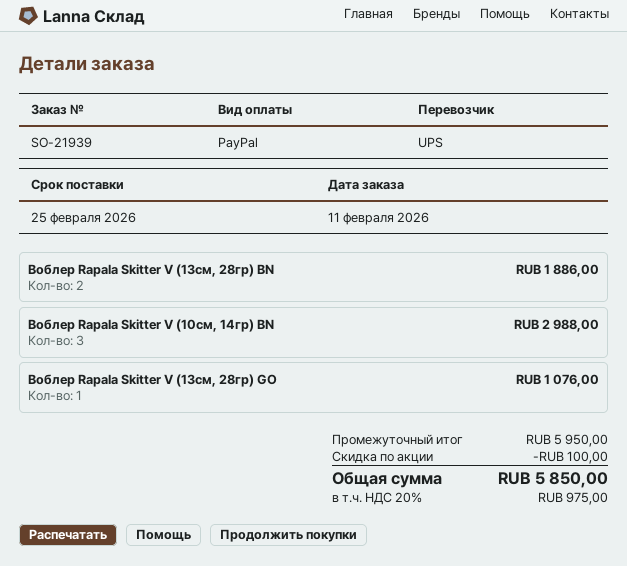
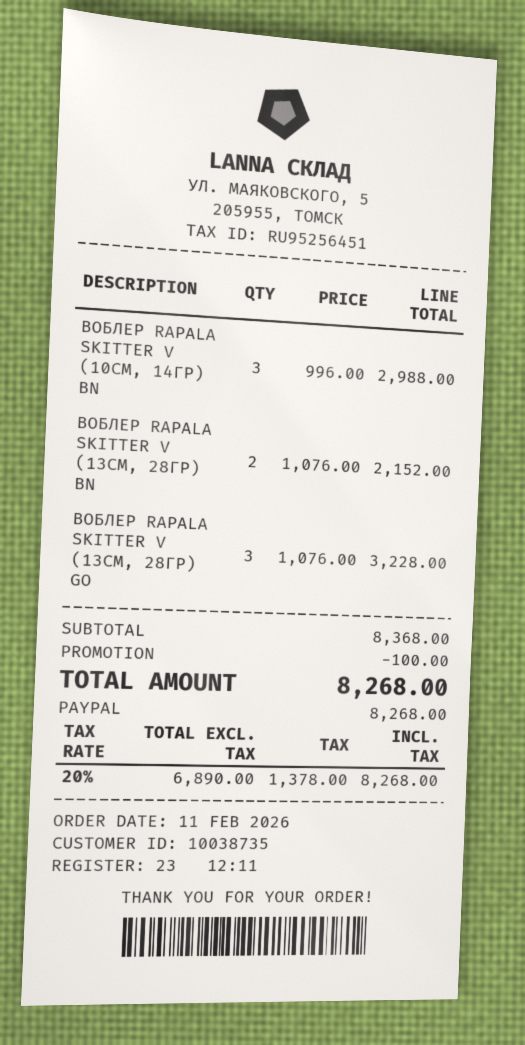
Воблер Rapala Skitter V (13см, 28гр) BN: 2 for 1886.00 -> 2 for 2152.00
Воблер Rapala Skitter V (13см, 28гр) GO: 1 for 1076.00 -> 3 for 3228.00
subtotal: 5950.00 -> 8368.00
tax: 20% = 975.00 -> 20% = 1378.00
total: 5850.00 -> 8268.00

